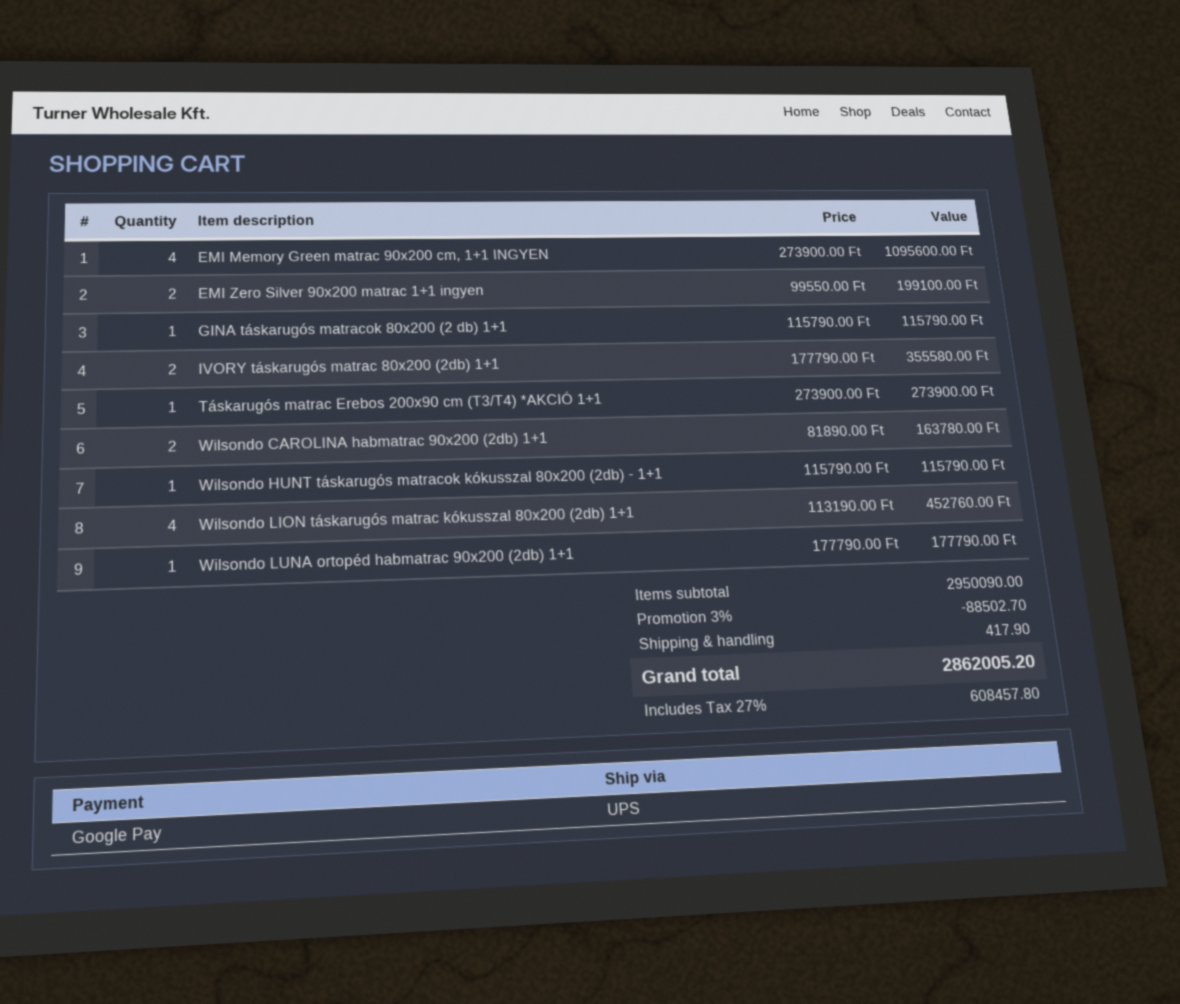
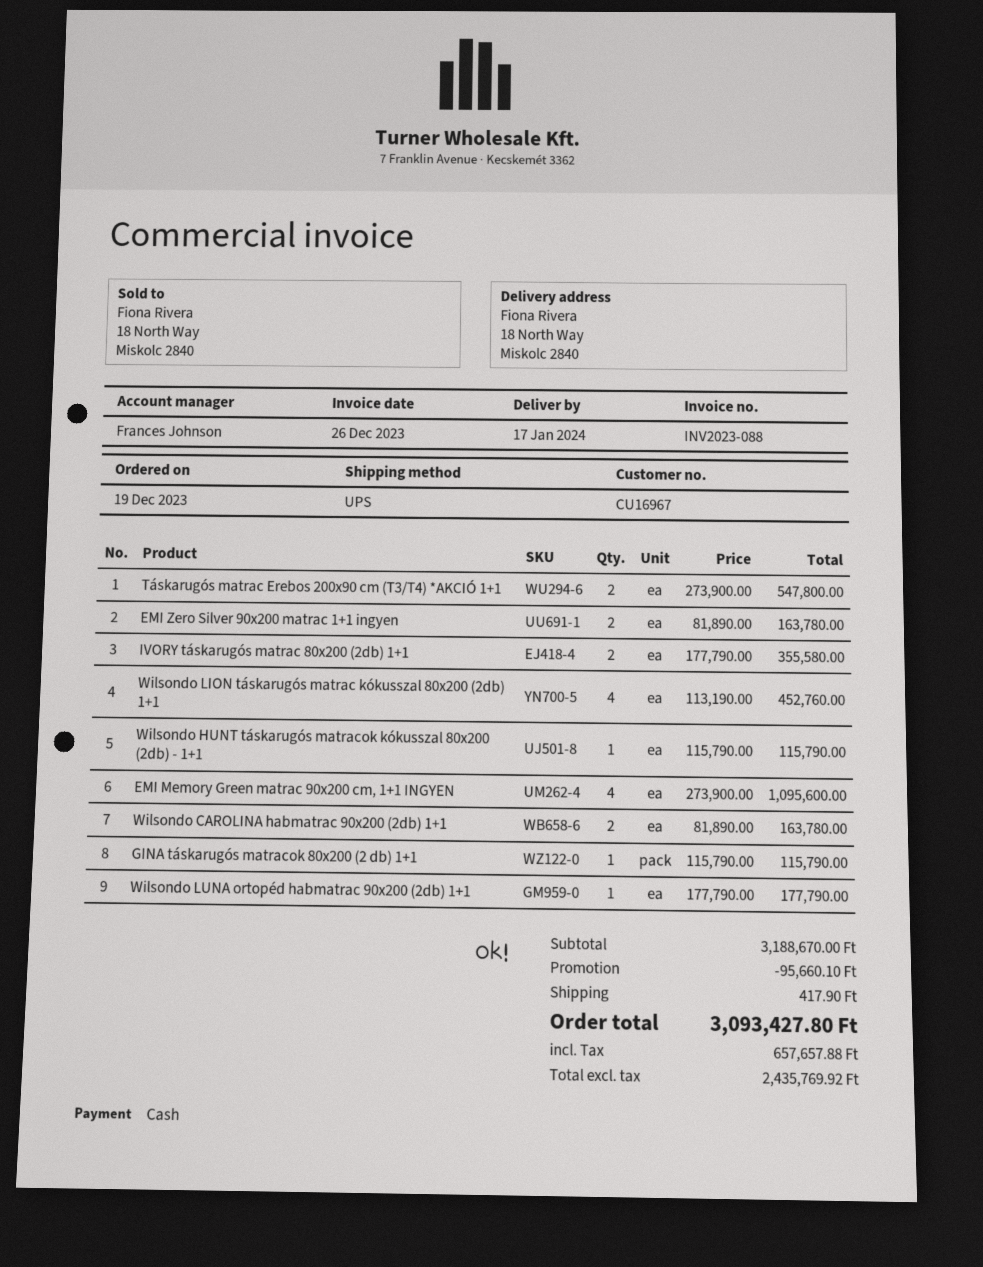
payment method: Google Pay -> cash
EMI Zero Silver 90x200 matrac 1+1 ingyen: 2 x 99550.00 = 199100.00 -> 2 x 81890.00 = 163780.00
Táskarugós matrac Erebos 200x90 cm (T3/T4) *AKCIÓ 1+1: 1 x 273900.00 = 273900.00 -> 2 x 273900.00 = 547800.00
subtotal: 2950090.00 -> 3188670.00
discount: 88502.70 -> 95660.10
tax: 608457.80 -> 657657.88
total: 2862005.20 -> 3093427.80

